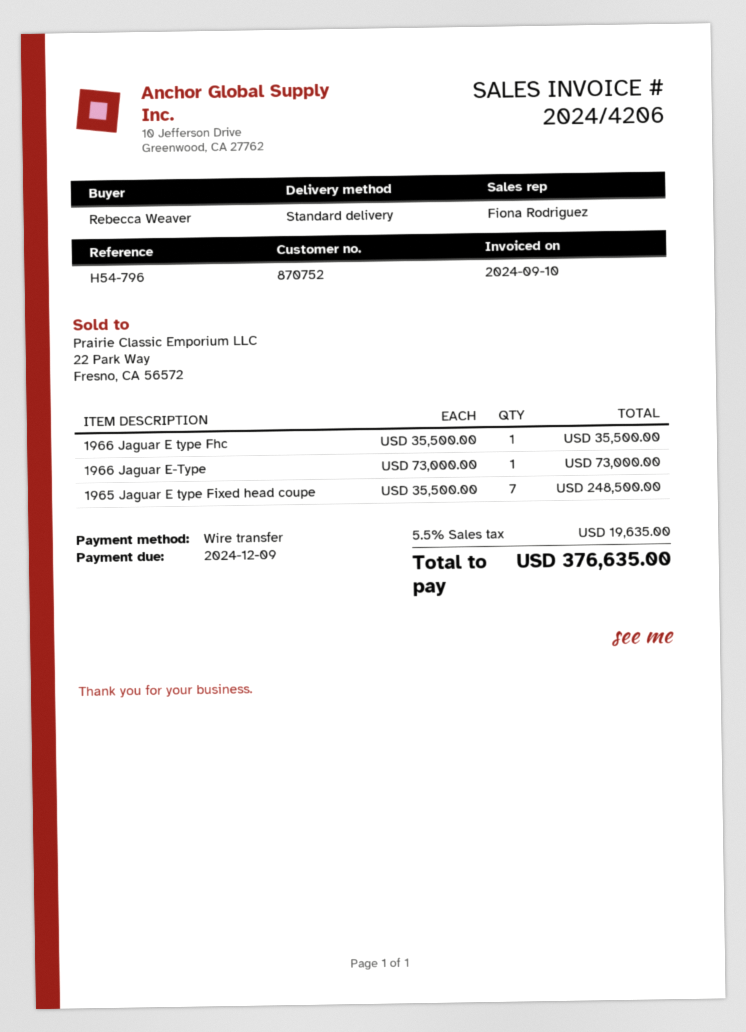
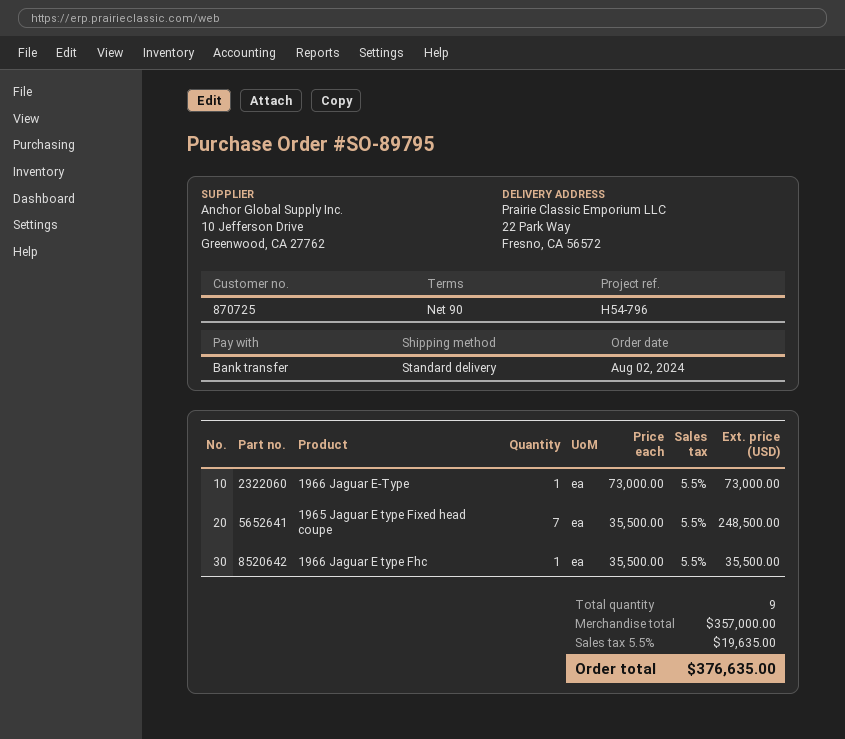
customer number: 870752 -> 870725

